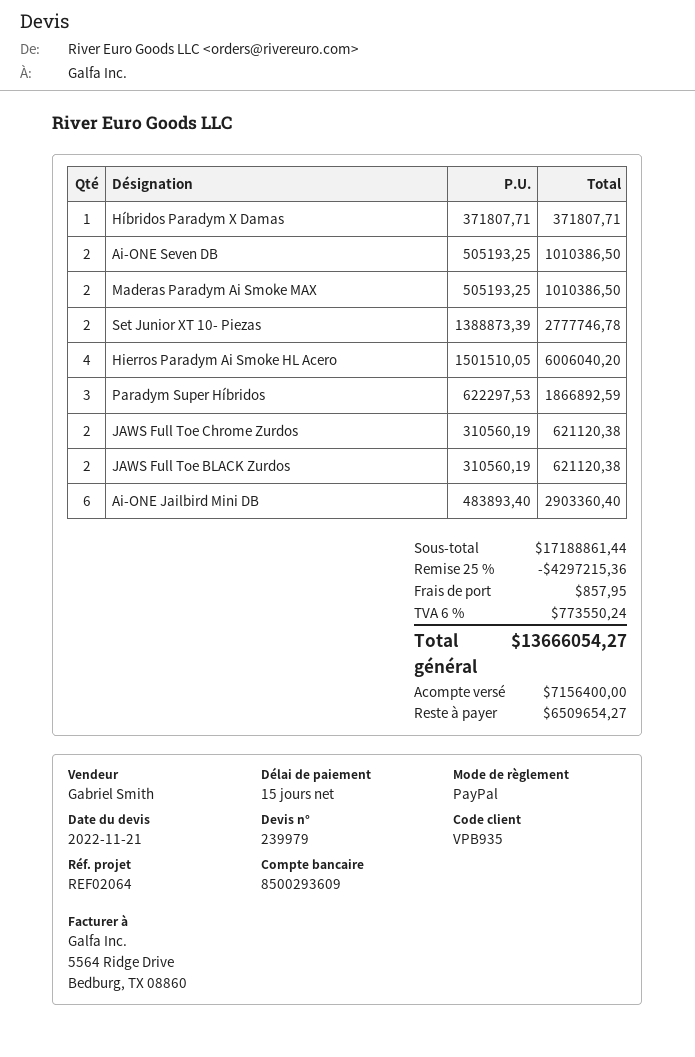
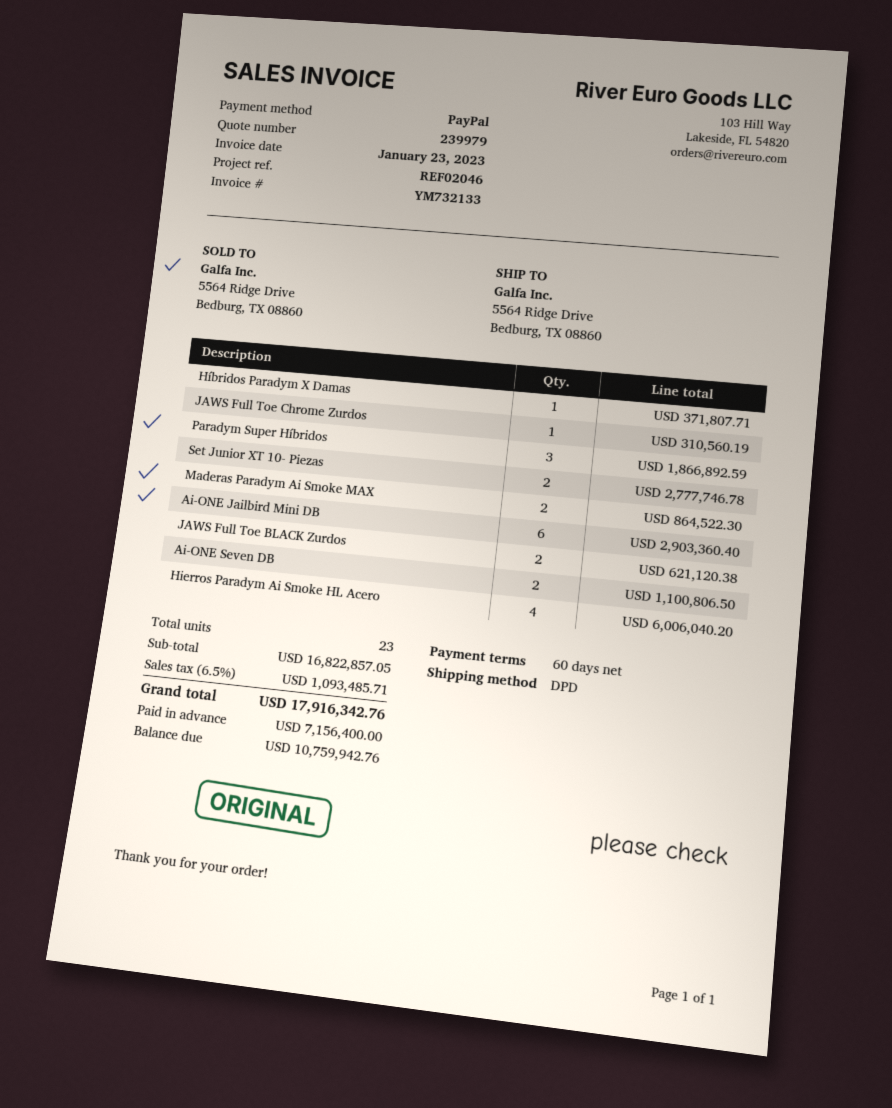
payment terms: 15 days -> 60 days
reference: REF02064 -> REF02046
Ai-ONE Seven DB: 2 for 1010386.50 -> 2 for 1100806.50
Maderas Paradym Ai Smoke MAX: 2 for 1010386.50 -> 2 for 864522.30
JAWS Full Toe Chrome Zurdos: 2 for 621120.38 -> 1 for 310560.19
subtotal: 17188861.44 -> 16822857.05
discount: 25% = 4297215.36 -> none
shipping: 857.95 -> none
tax: 6% = 773550.24 -> 6.5% = 1093485.71
total: 13666054.27 -> 17916342.76
balance: 6509654.27 -> 10759942.76

